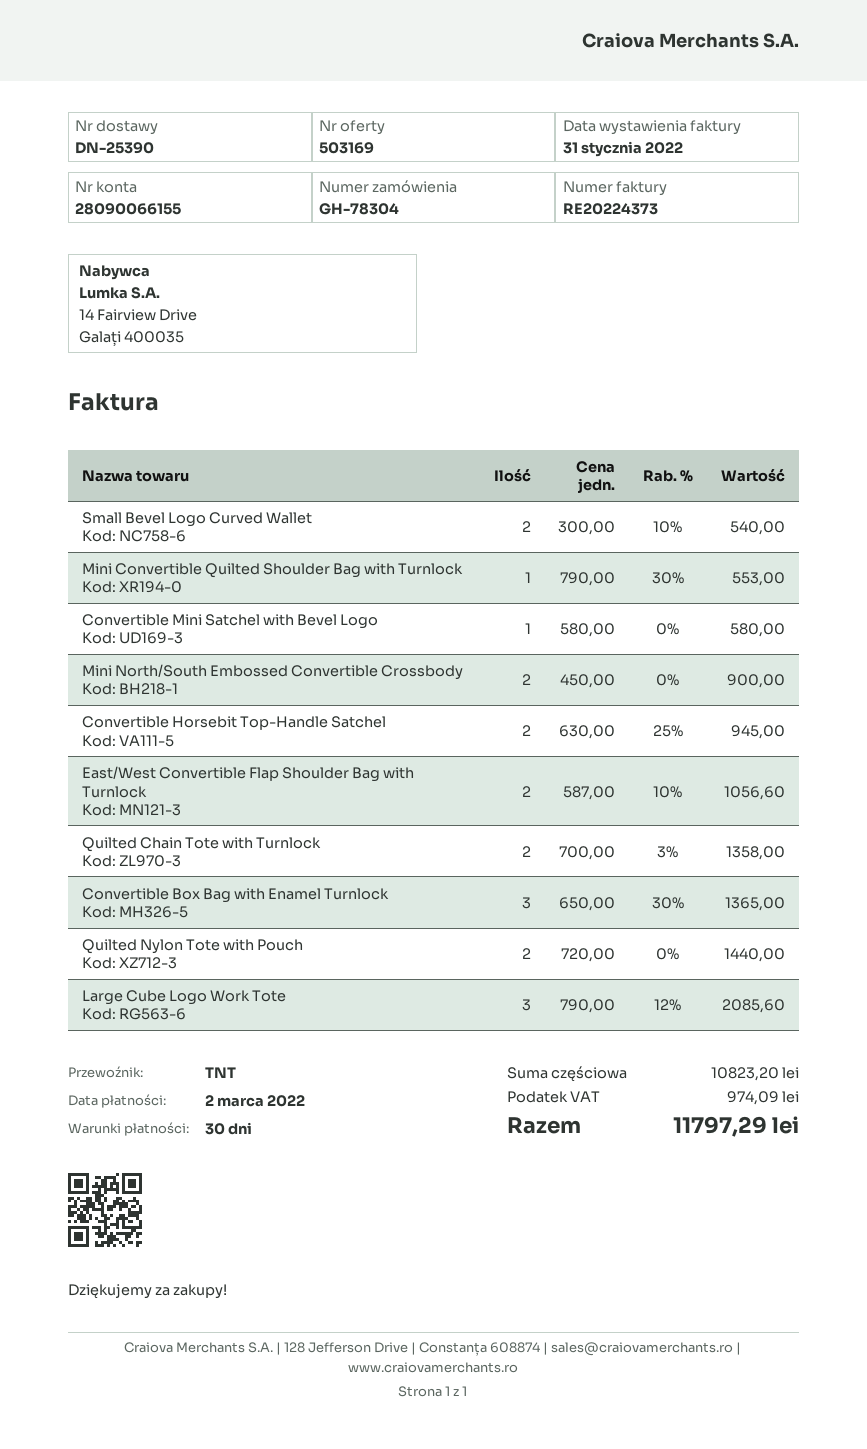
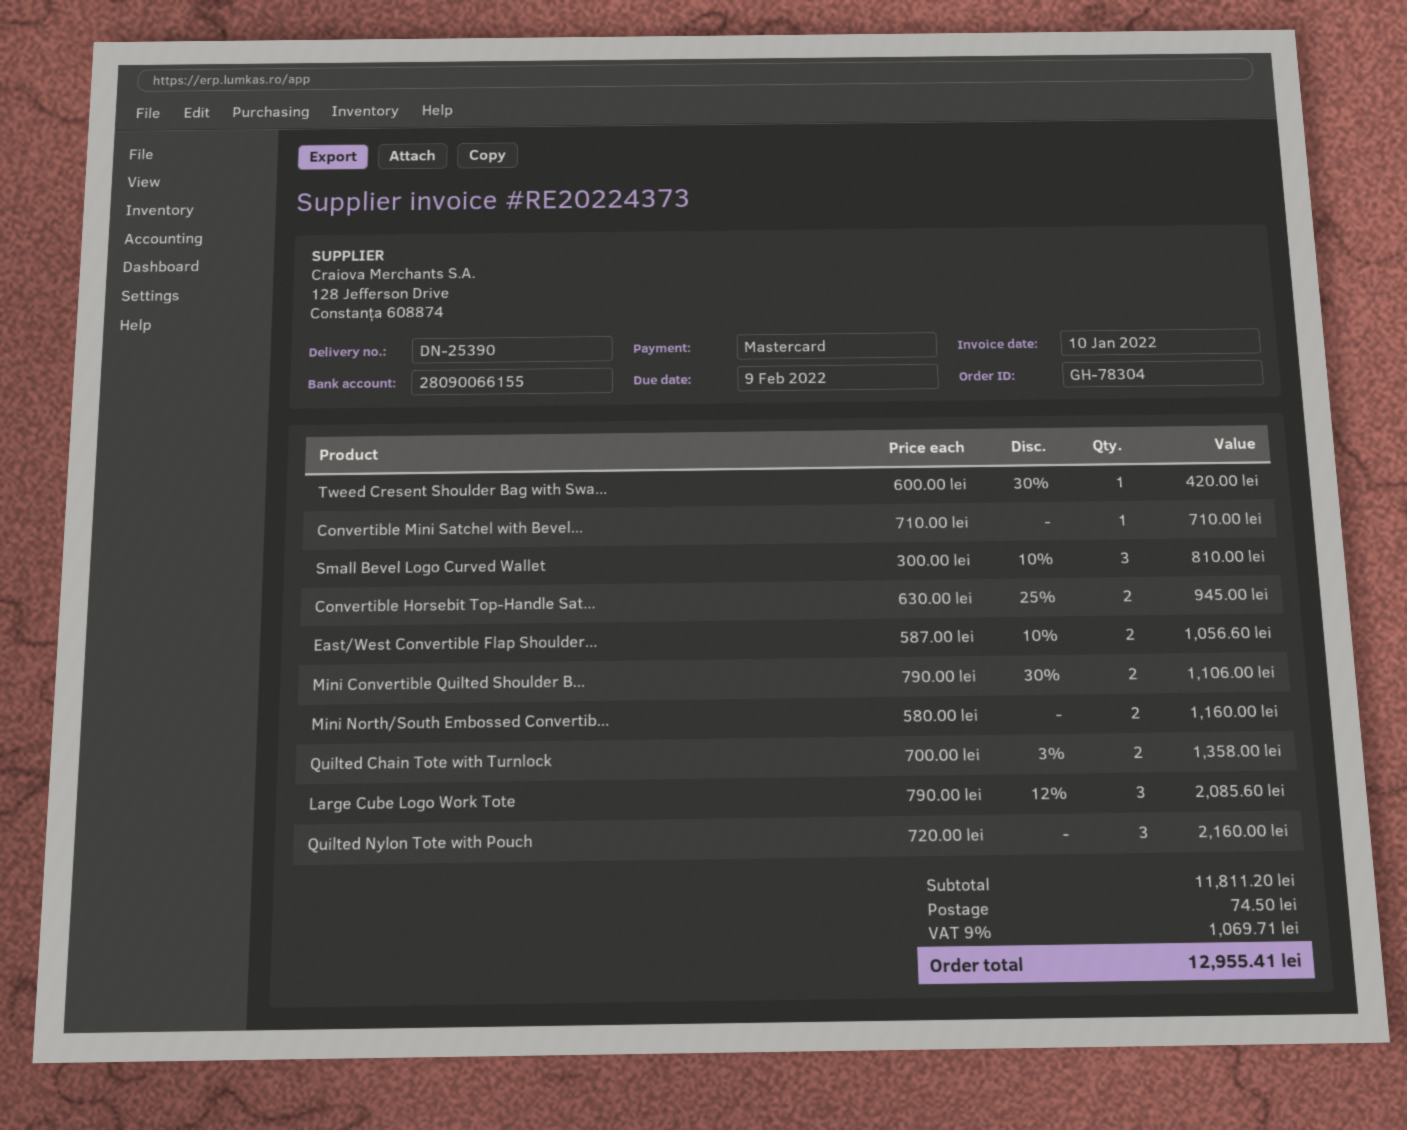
invoice date: 2022-01-31 -> 2022-01-10
due date: 2022-03-02 -> 2022-02-09
Small Bevel Logo Curved Wallet: 2 x 300.00 - 10% = 540.00 -> 3 x 300.00 - 10% = 810.00
Mini Convertible Quilted Shoulder Bag with Turnlock: 1 x 790.00 - 30% = 553.00 -> 2 x 790.00 - 30% = 1106.00
Convertible Mini Satchel with Bevel Logo: 1 x 580.00 = 580.00 -> 1 x 710.00 = 710.00
Mini North/South Embossed Convertible Crossbody: 2 x 450.00 = 900.00 -> 2 x 580.00 = 1160.00
Convertible Box Bag with Enamel Turnlock: 3 x 650.00 - 30% = 1365.00 -> none
Quilted Nylon Tote with Pouch: 2 x 720.00 = 1440.00 -> 3 x 720.00 = 2160.00
Tweed Cresent Shoulder Bag with Swa...: none -> 1 x 600.00 - 30% = 420.00
subtotal: 10823.20 -> 11811.20
shipping: none -> 74.50
tax: 974.09 -> 1069.71
total: 11797.29 -> 12955.41

